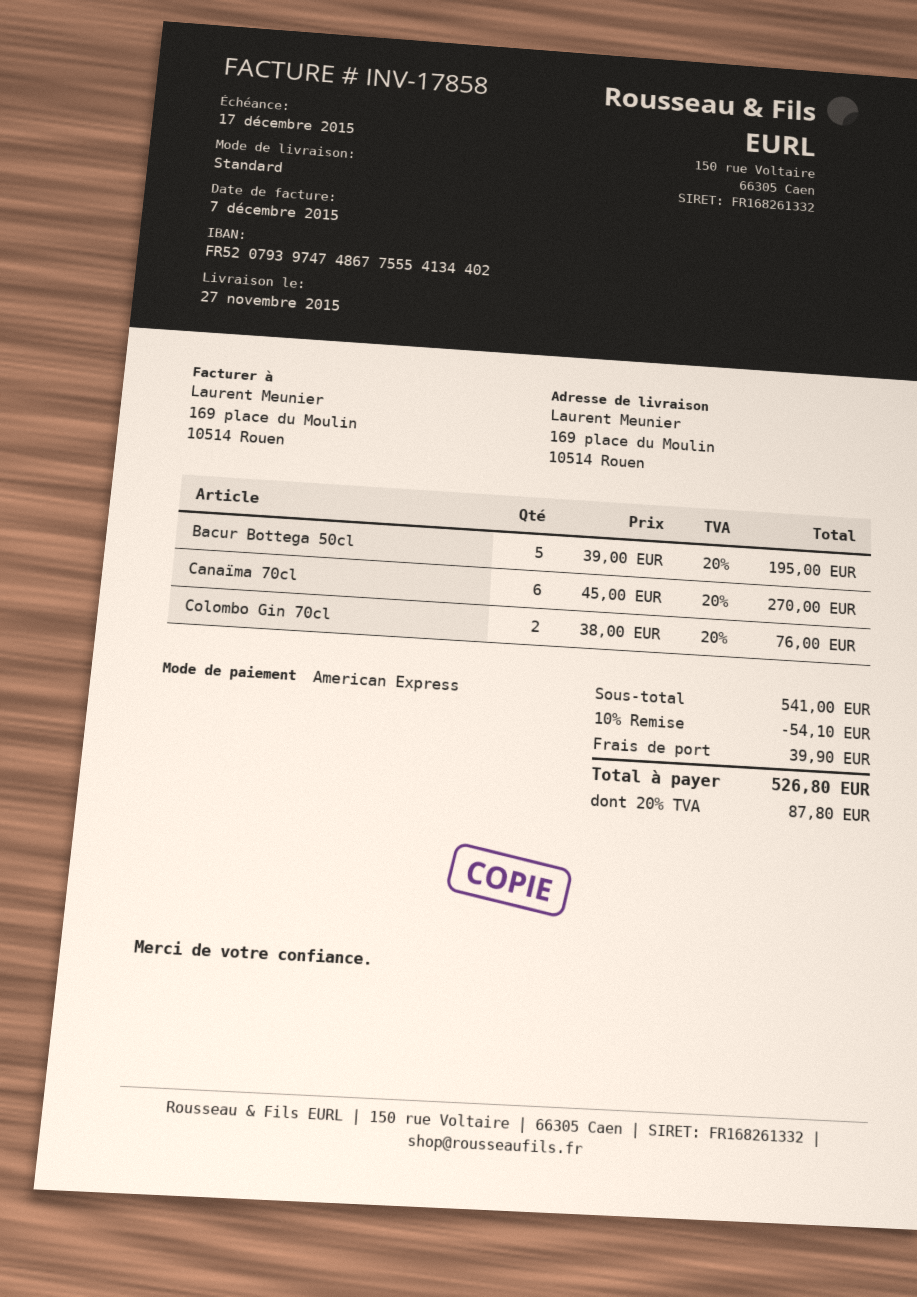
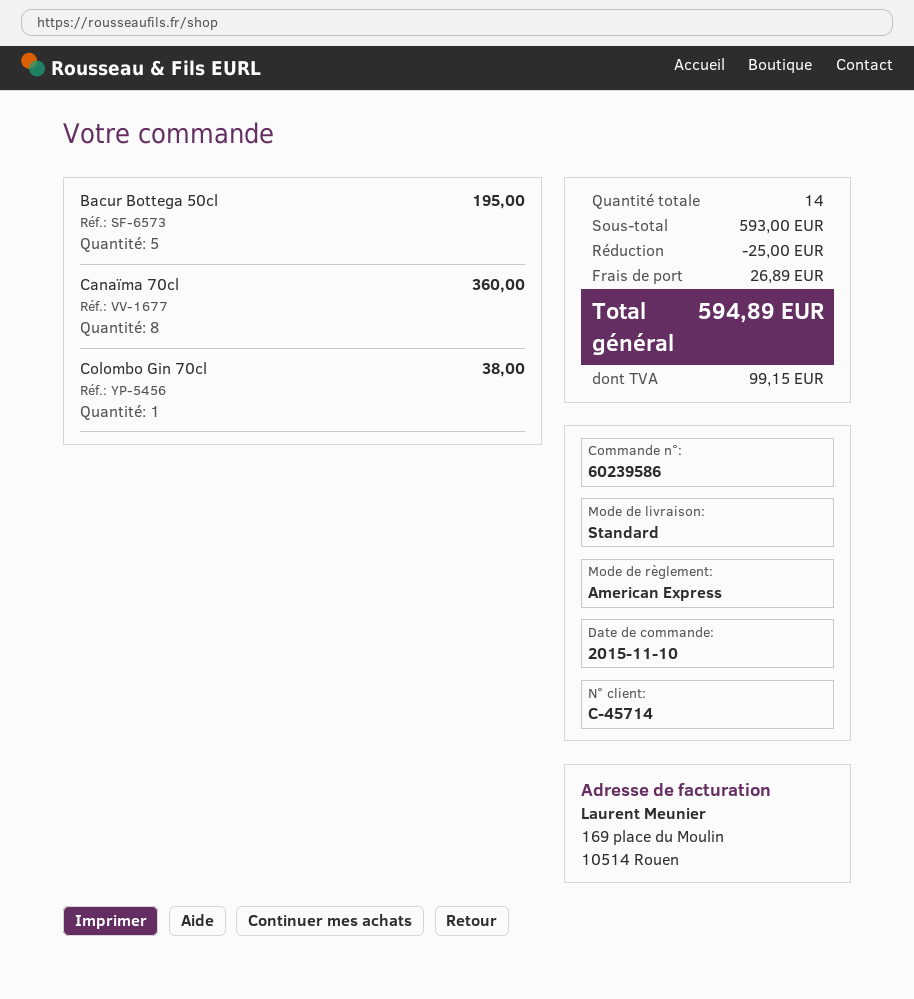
Canaïma 70cl: 6 for 270.00 -> 8 for 360.00
Colombo Gin 70cl: 2 for 76.00 -> 1 for 38.00
subtotal: 541.00 -> 593.00
discount: 54.10 -> 25.00
shipping: 39.90 -> 26.89
tax: 87.80 -> 99.15
total: 526.80 -> 594.89

